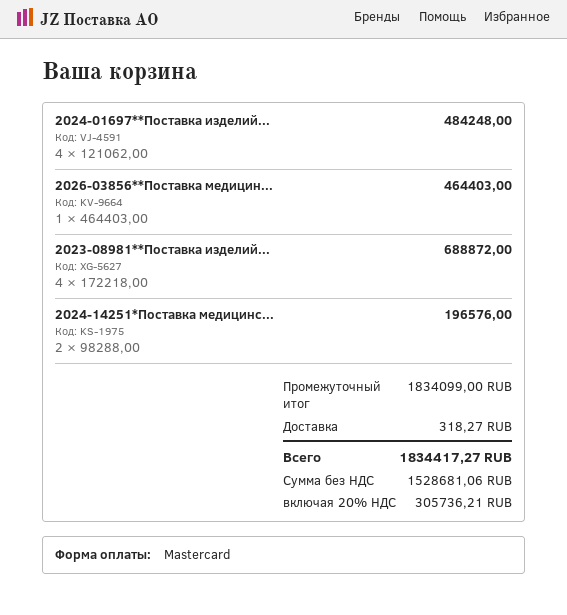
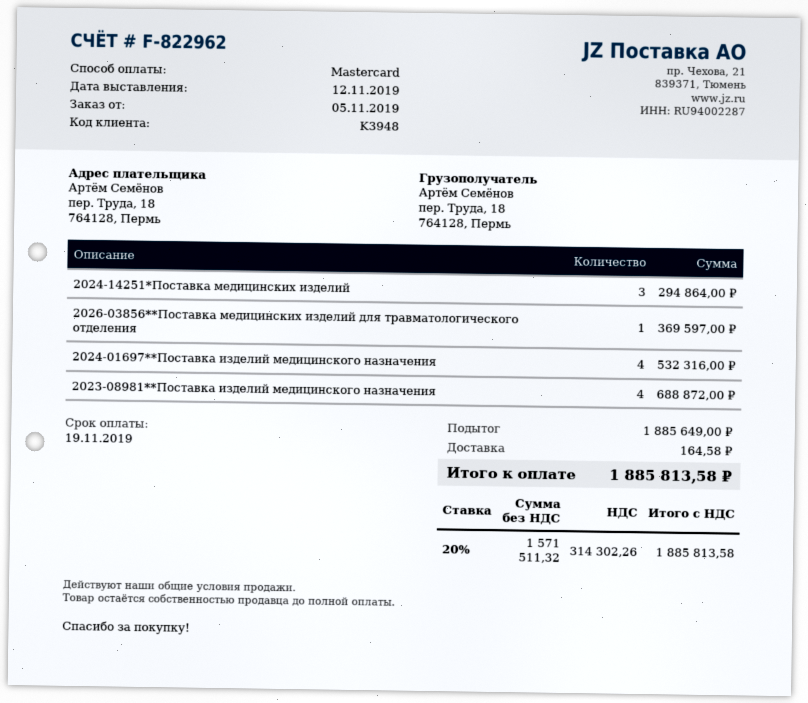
2024-01697**Поставка изделий...: 4 for 484248.00 -> 4 for 532316.00
2026-03856**Поставка медицин...: 1 for 464403.00 -> 1 for 369597.00
2024-14251*Поставка медицинс...: 2 for 196576.00 -> 3 for 294864.00
subtotal: 1834099.00 -> 1885649.00
shipping: 318.27 -> 164.58
net: 1528681.06 -> 1571511.32
tax: 20% = 305736.21 -> 20% = 314302.26
total: 1834417.27 -> 1885813.58

